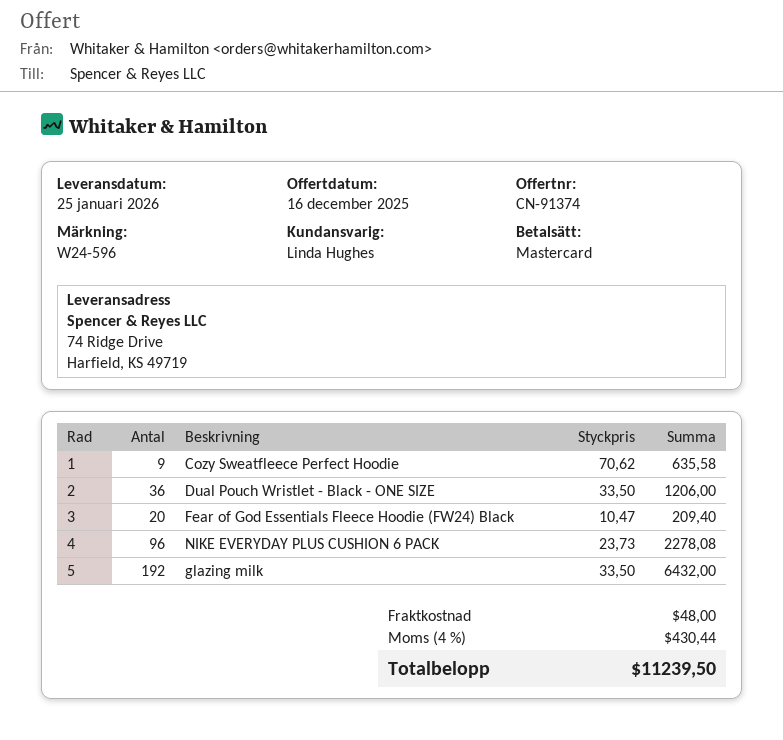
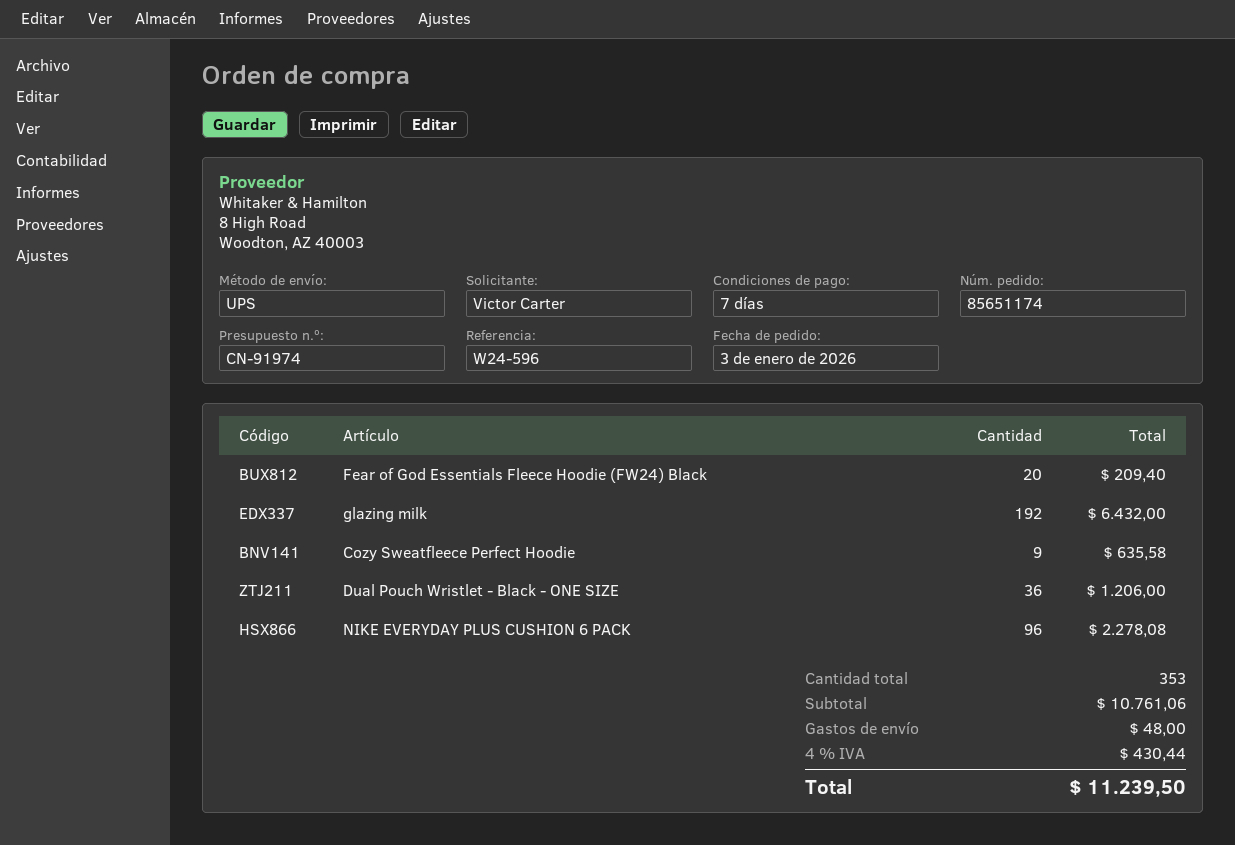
quote number: CN-91374 -> CN-91974

